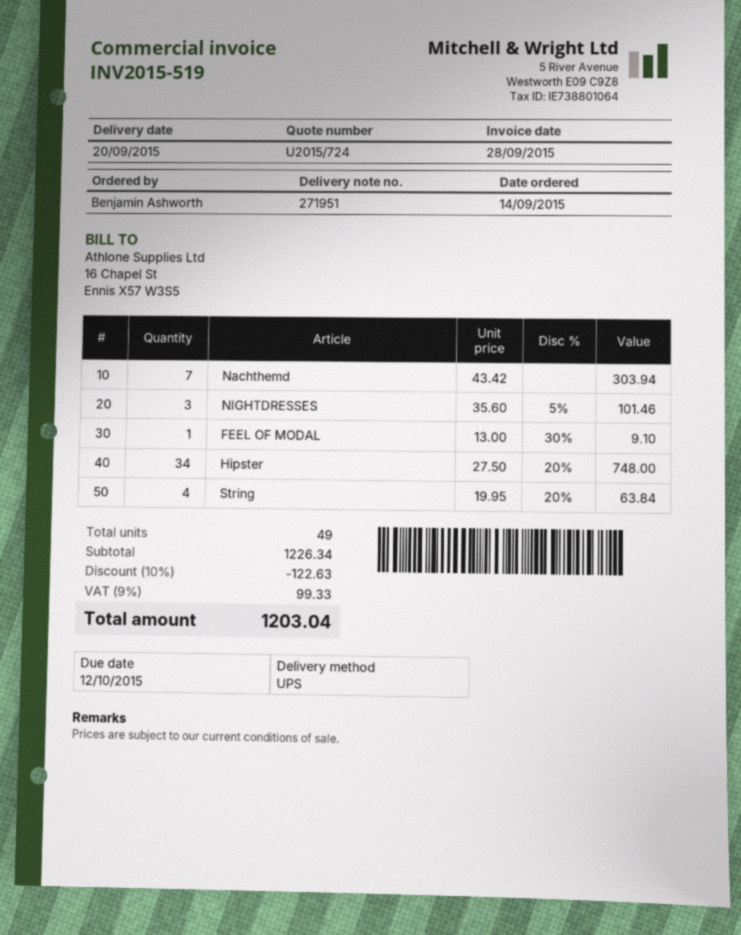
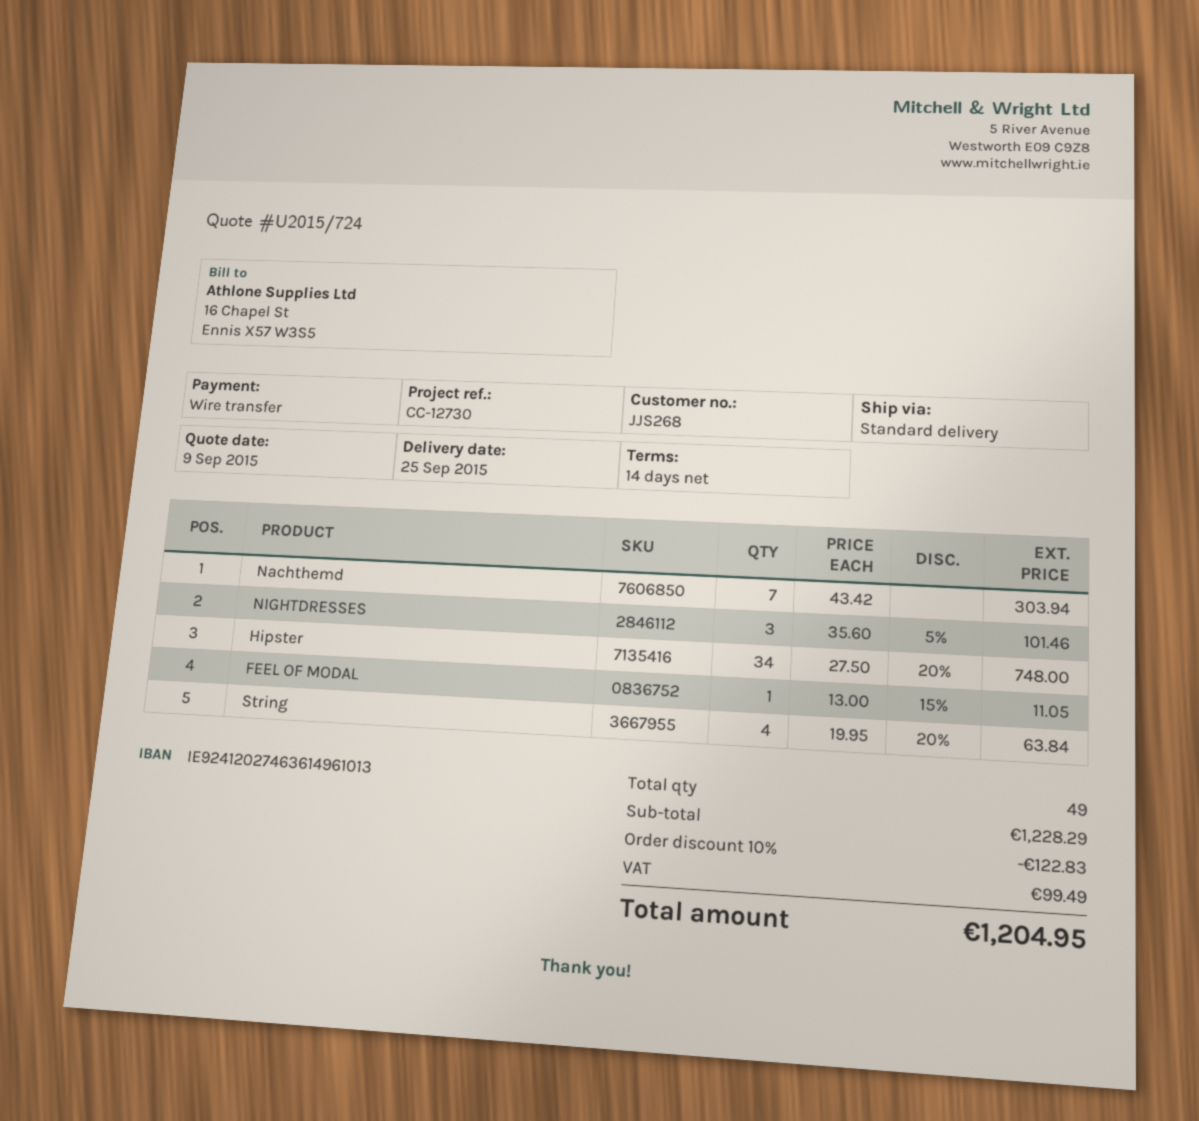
delivery date: 2015-09-20 -> 2015-09-25
shipping method: UPS -> standard
FEEL OF MODAL: 1 x 13.00 - 30% = 9.10 -> 1 x 13.00 - 15% = 11.05
subtotal: 1226.34 -> 1228.29
discount: 10% = 122.63 -> 10% = 122.83
tax: 99.33 -> 99.49
total: 1203.04 -> 1204.95

